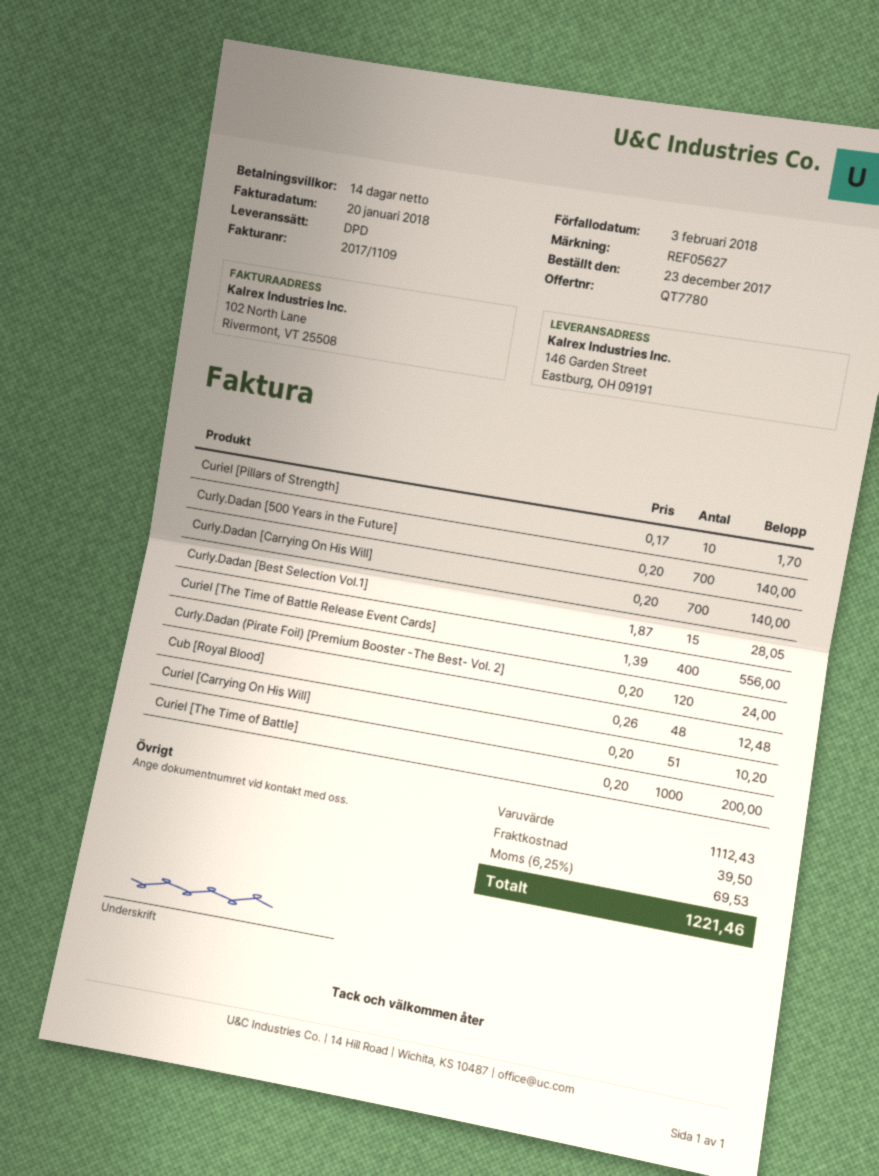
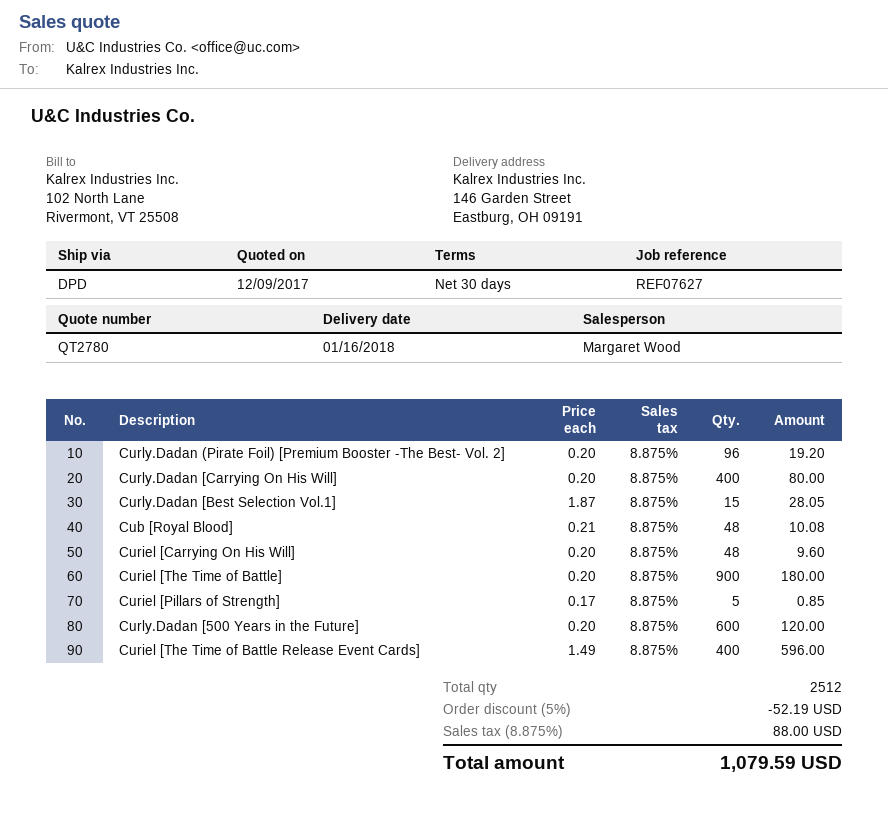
quote number: QT7780 -> QT2780
payment terms: 14 days -> 30 days
reference: REF05627 -> REF07627
Curiel [Pillars of Strength]: 10 x 0.17 = 1.70 -> 5 x 0.17 = 0.85
Curly.Dadan [500 Years in the Future]: 700 x 0.20 = 140.00 -> 600 x 0.20 = 120.00
Curly.Dadan [Carrying On His Will]: 700 x 0.20 = 140.00 -> 400 x 0.20 = 80.00
Curiel [The Time of Battle Release Event Cards]: 400 x 1.39 = 556.00 -> 400 x 1.49 = 596.00
Curly.Dadan (Pirate Foil) [Premium Booster -The Best- Vol. 2]: 120 x 0.20 = 24.00 -> 96 x 0.20 = 19.20
Cub [Royal Blood]: 48 x 0.26 = 12.48 -> 48 x 0.21 = 10.08
Curiel [Carrying On His Will]: 51 x 0.20 = 10.20 -> 48 x 0.20 = 9.60
Curiel [The Time of Battle]: 1000 x 0.20 = 200.00 -> 900 x 0.20 = 180.00
discount: none -> 5% = 52.19
shipping: 39.50 -> none
tax: 6.25% = 69.53 -> 8.875% = 88.00
total: 1221.46 -> 1079.59

